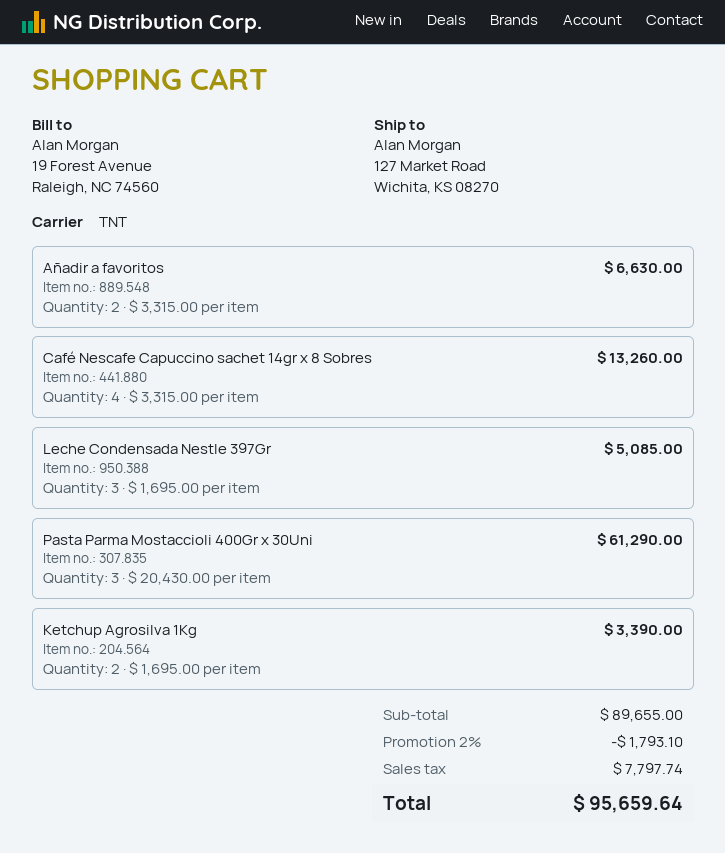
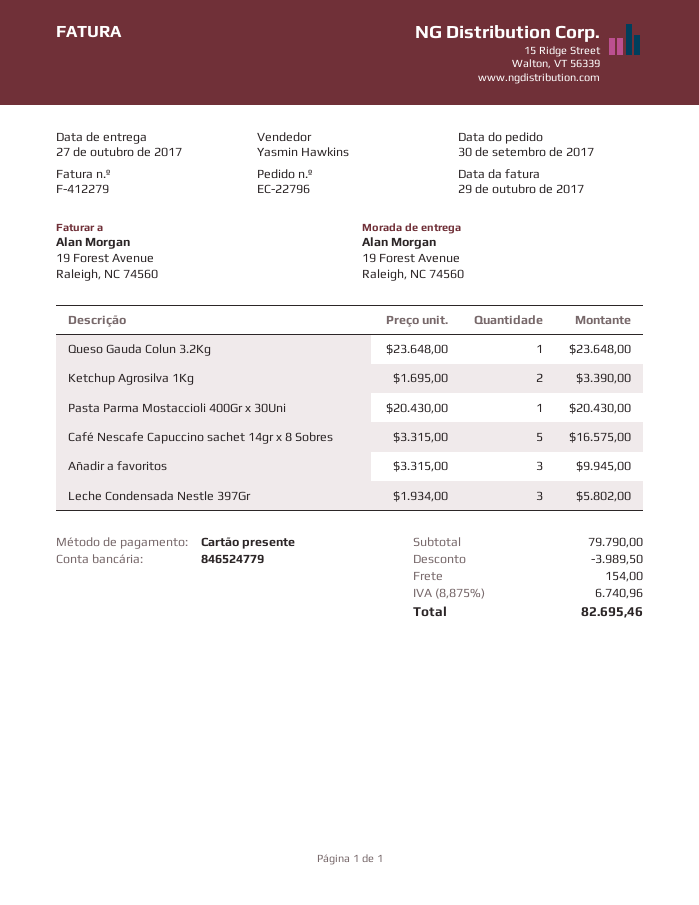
ship to: 127 Market Road, Wichita, KS 08270 -> 19 Forest Avenue, Raleigh, NC 74560
Añadir a favoritos: 2 x 3315.00 = 6630.00 -> 3 x 3315.00 = 9945.00
Café Nescafe Capuccino sachet 14gr x 8 Sobres: 4 x 3315.00 = 13260.00 -> 5 x 3315.00 = 16575.00
Leche Condensada Nestle 397Gr: 3 x 1695.00 = 5085.00 -> 3 x 1934.00 = 5802.00
Pasta Parma Mostaccioli 400Gr x 30Uni: 3 x 20430.00 = 61290.00 -> 1 x 20430.00 = 20430.00
Queso Gauda Colun 3.2Kg: none -> 1 x 23648.00 = 23648.00
subtotal: 89655.00 -> 79790.00
discount: 1793.10 -> 3989.50
shipping: none -> 154.00
tax: 7797.74 -> 6740.96
total: 95659.64 -> 82695.46

